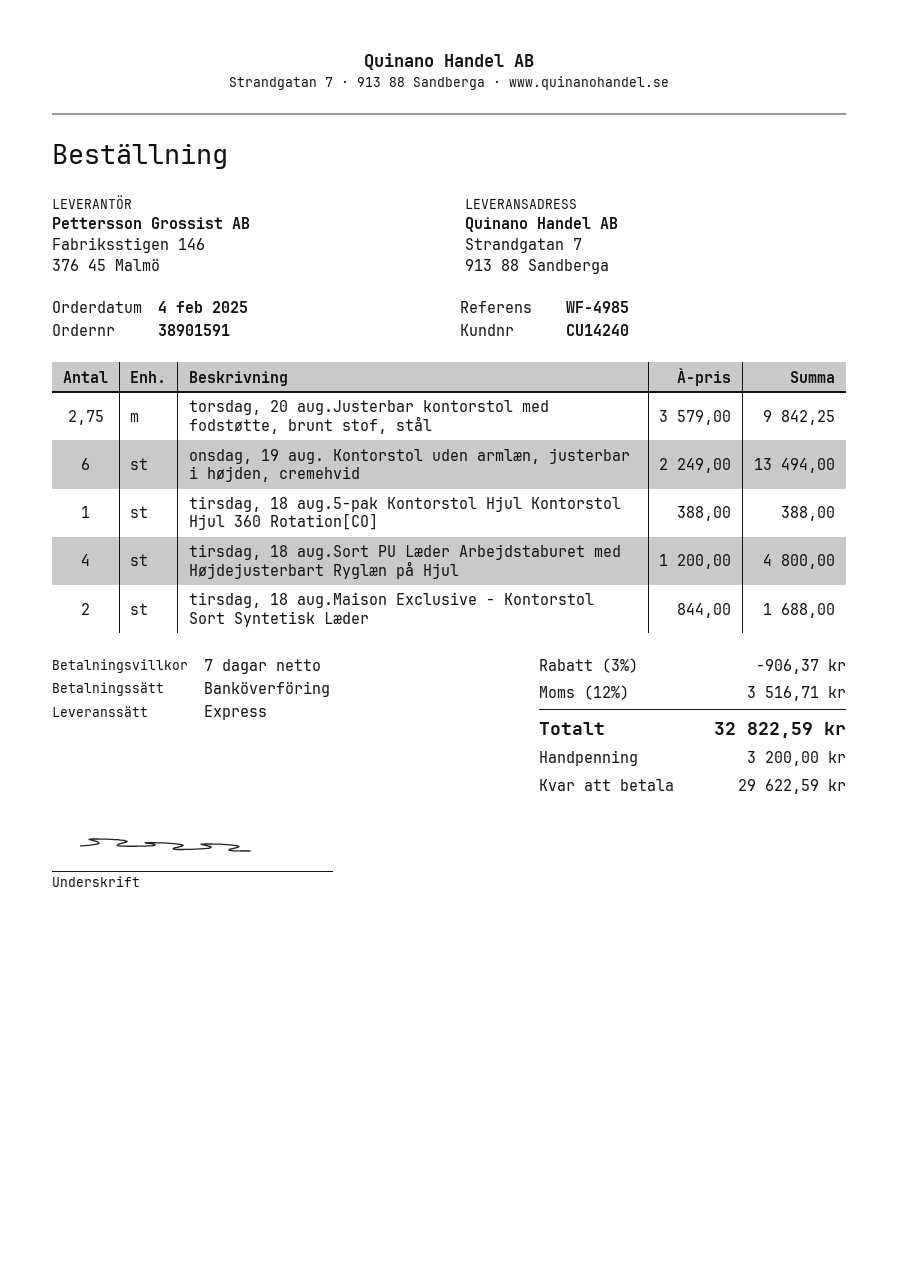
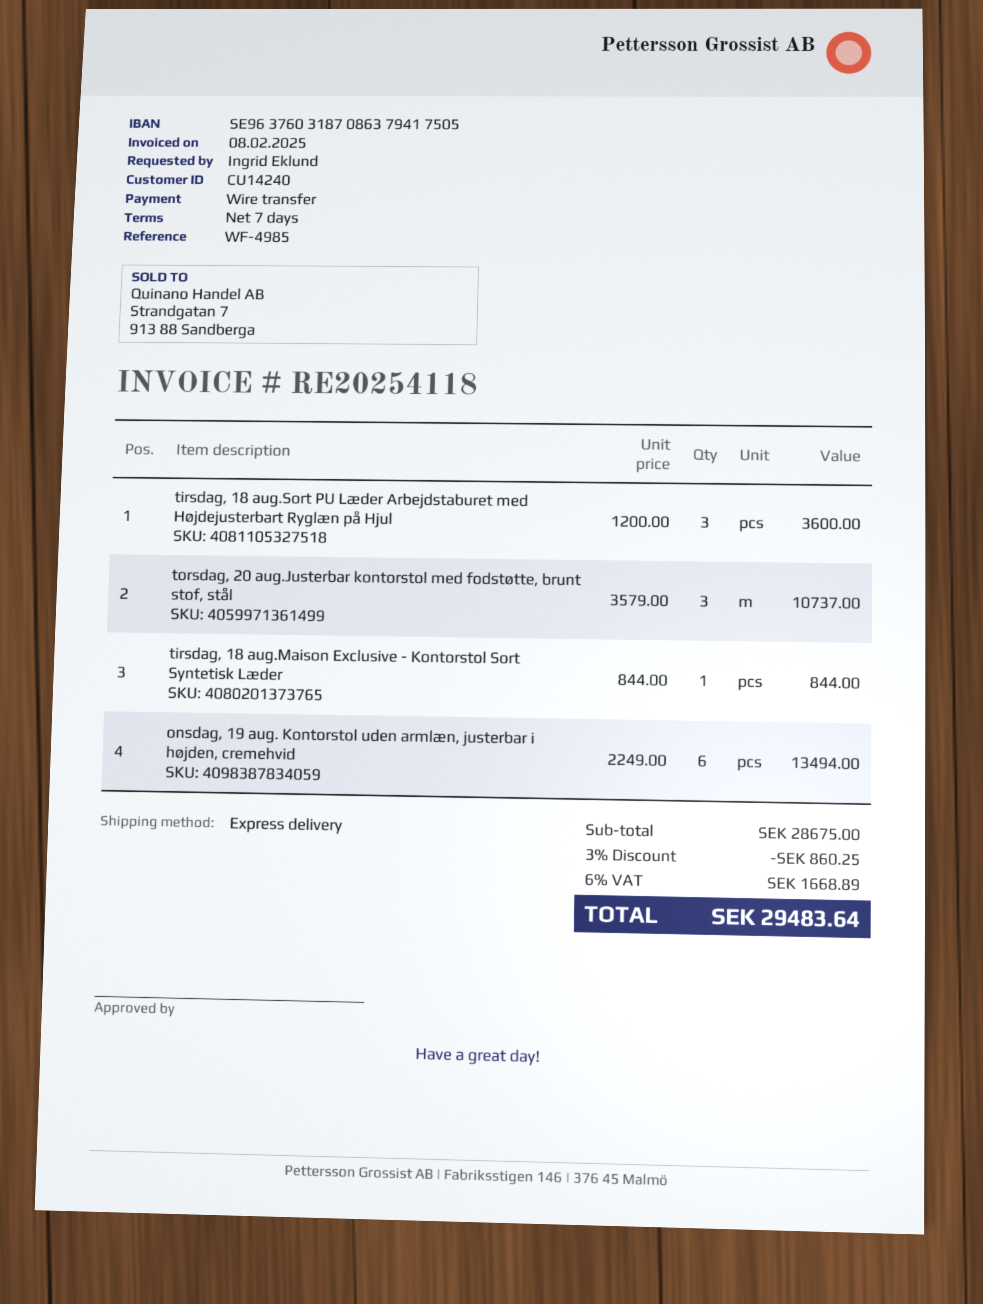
torsdag, 20 aug.Justerbar kontorstol med fodstøtte, brunt stof, stål: 2.75 x 3579.00 = 9842.25 -> 3 x 3579.00 = 10737.00
tirsdag, 18 aug.5-pak Kontorstol Hjul Kontorstol Hjul 360 Rotation[CO]: 1 x 388.00 = 388.00 -> none
tirsdag, 18 aug.Sort PU Læder Arbejdstaburet med Højdejusterbart Ryglæn på Hjul: 4 x 1200.00 = 4800.00 -> 3 x 1200.00 = 3600.00
tirsdag, 18 aug.Maison Exclusive - Kontorstol Sort Syntetisk Læder: 2 x 844.00 = 1688.00 -> 1 x 844.00 = 844.00
discount: 3% = 906.37 -> 3% = 860.25
tax: 12% = 3516.71 -> 6% = 1668.89
total: 32822.59 -> 29483.64

